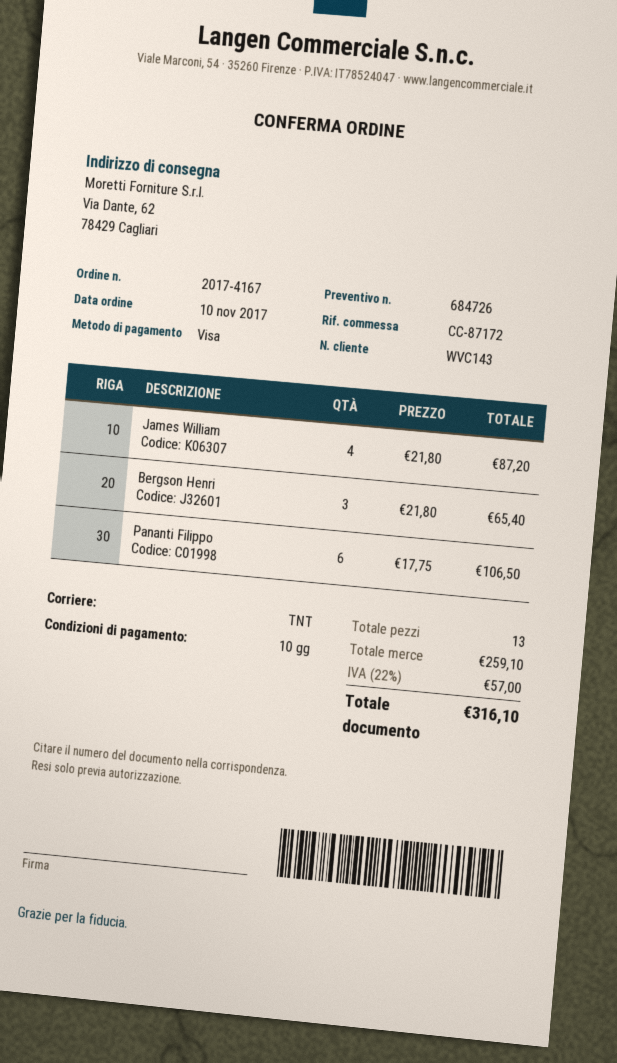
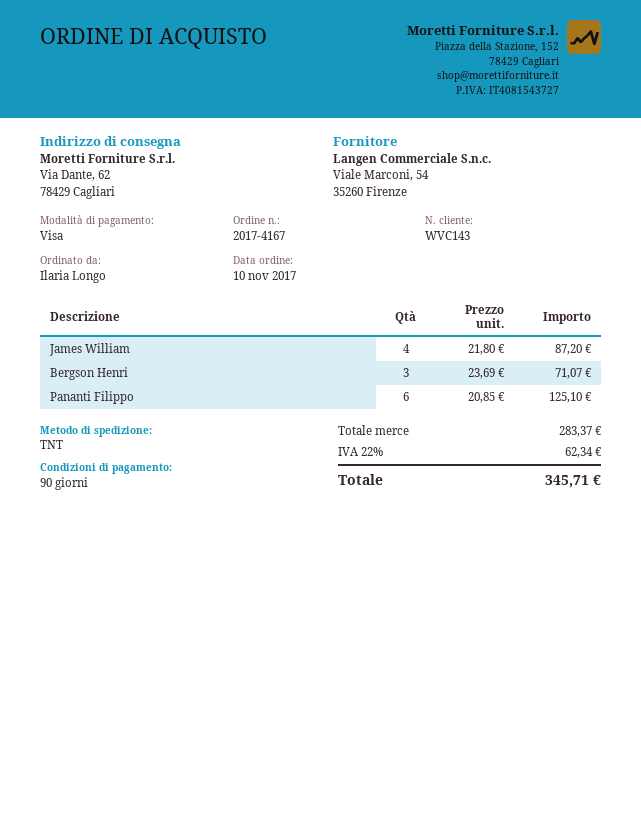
payment terms: 10 days -> 90 days
Bergson Henri: 3 x 21.80 = 65.40 -> 3 x 23.69 = 71.07
Pananti Filippo: 6 x 17.75 = 106.50 -> 6 x 20.85 = 125.10
subtotal: 259.10 -> 283.37
tax: 22% = 57.00 -> 22% = 62.34
total: 316.10 -> 345.71

